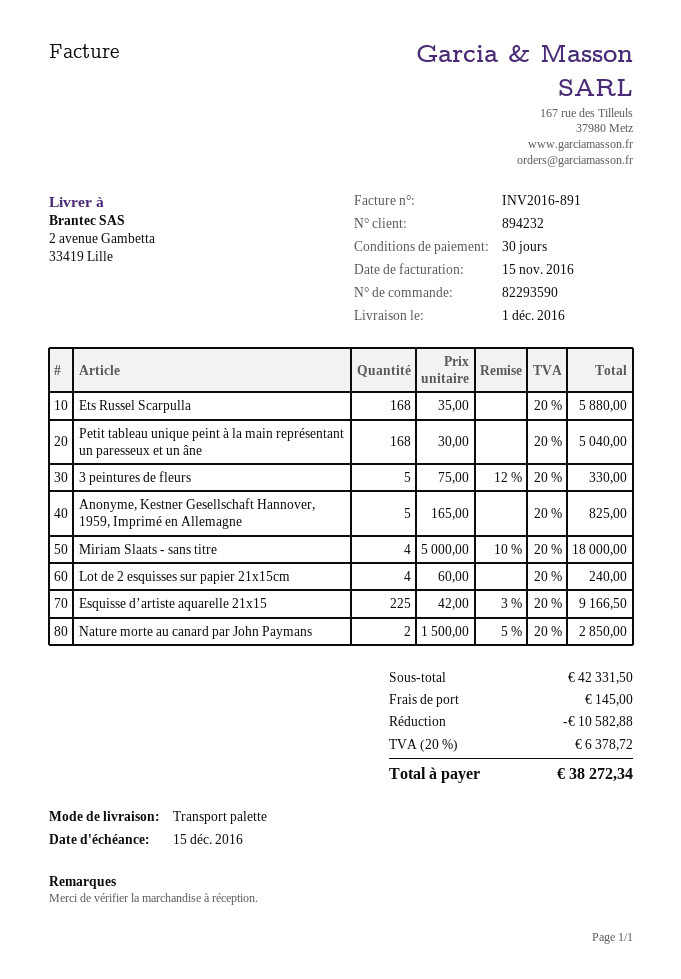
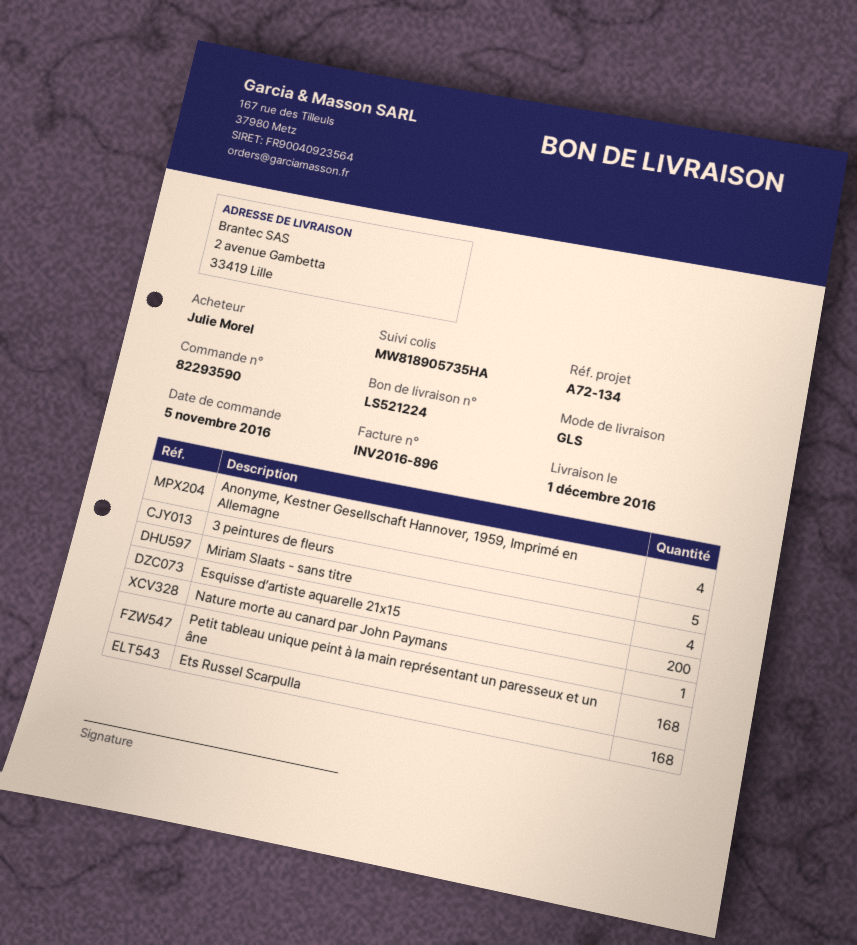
invoice number: INV2016-891 -> INV2016-896
shipping method: pallet freight -> GLS
Anonyme, Kestner Gesellschaft Hannover, 1959, Imprimé en Allemagne: 5 -> 4
Lot de 2 esquisses sur papier 21x15cm: 4 -> none
Esquisse d’artiste aquarelle 21x15: 225 -> 200
Nature morte au canard par John Paymans: 2 -> 1

